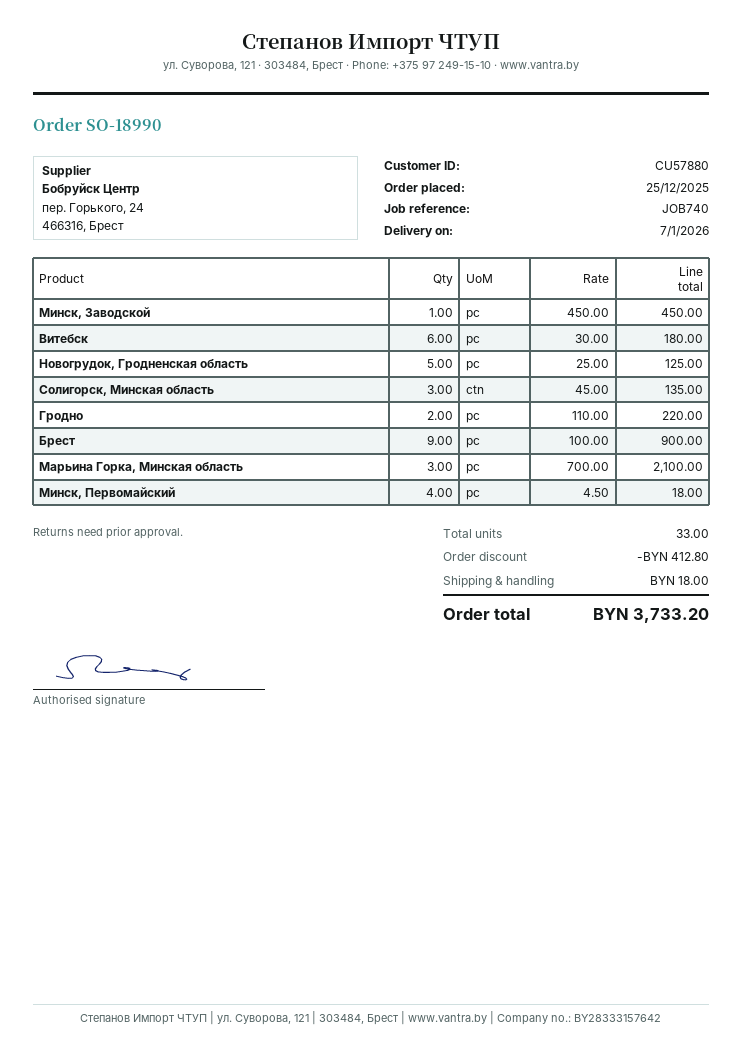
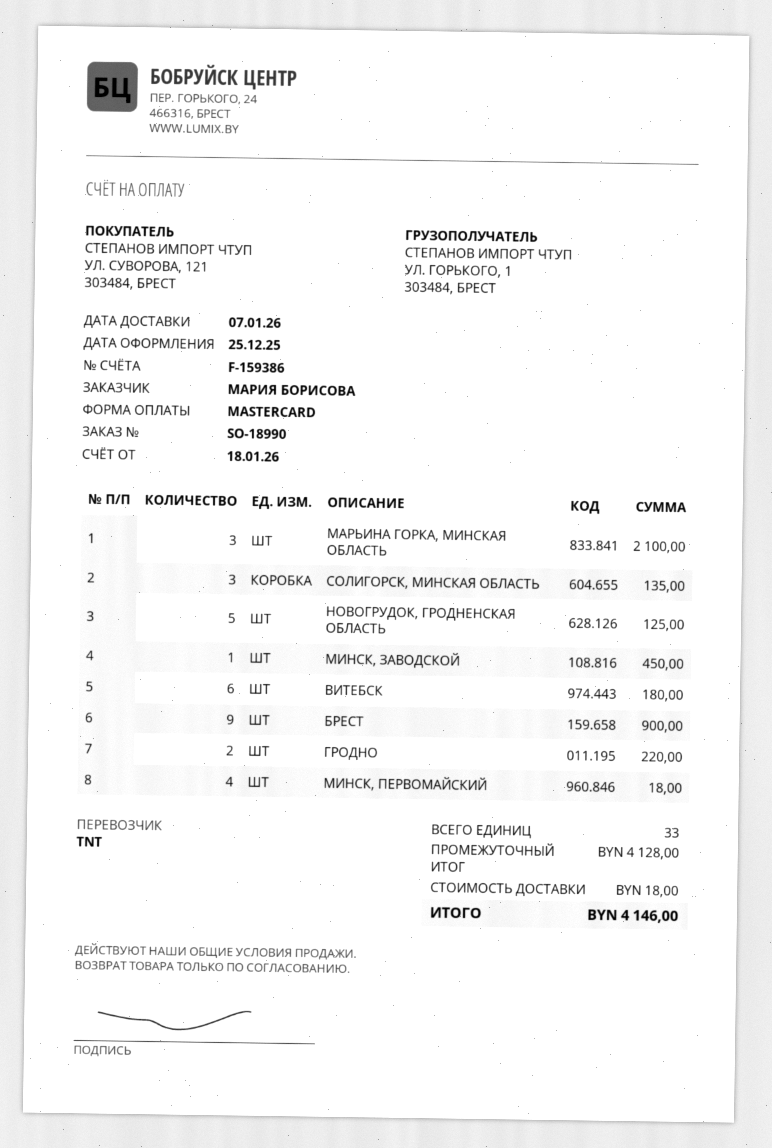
discount: 412.80 -> none
total: 3733.20 -> 4146.00

